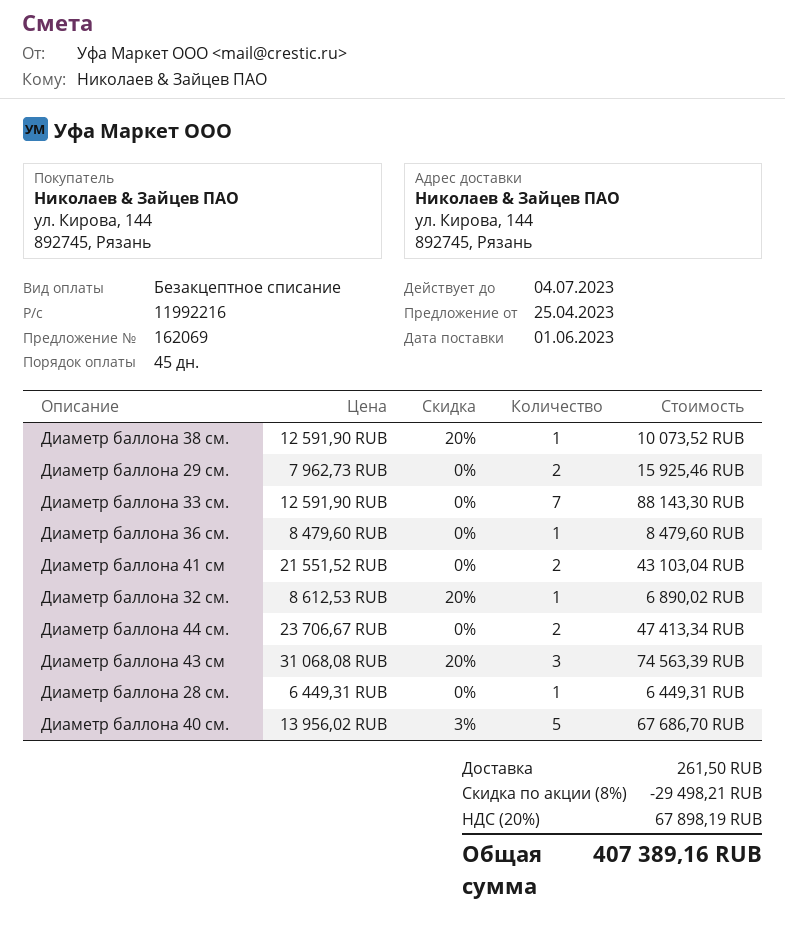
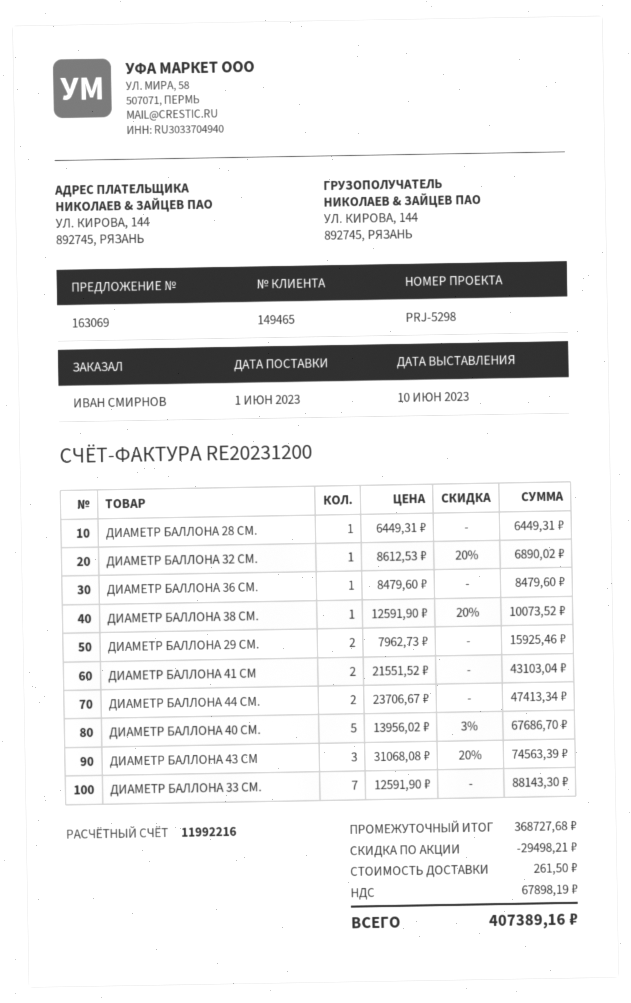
quote number: 162069 -> 163069

